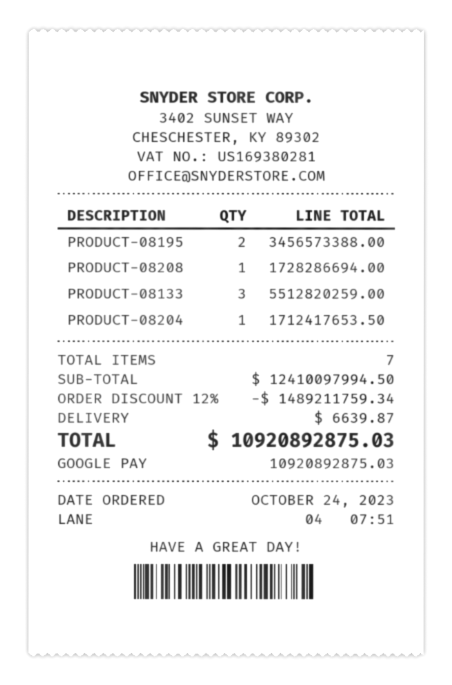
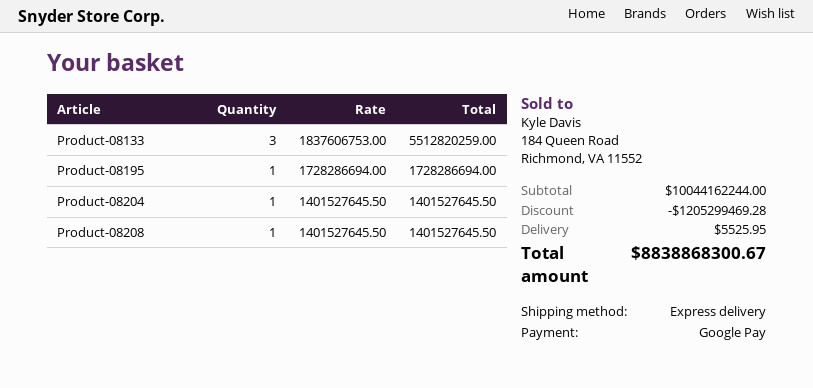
PRODUCT-08195: 2 for 3456573388.00 -> 1 for 1728286694.00
PRODUCT-08208: 1 for 1728286694.00 -> 1 for 1401527645.50
PRODUCT-08204: 1 for 1712417653.50 -> 1 for 1401527645.50
subtotal: 12410097994.50 -> 10044162244.00
discount: 1489211759.34 -> 1205299469.28
shipping: 6639.87 -> 5525.95
total: 10920892875.03 -> 8838868300.67

